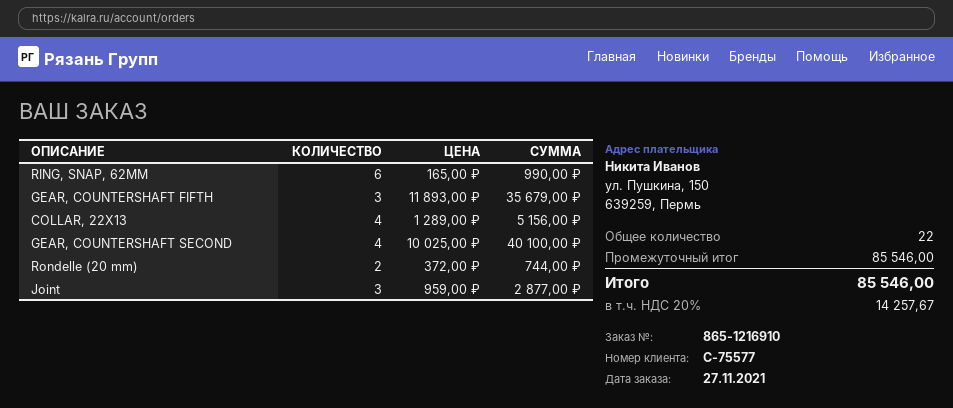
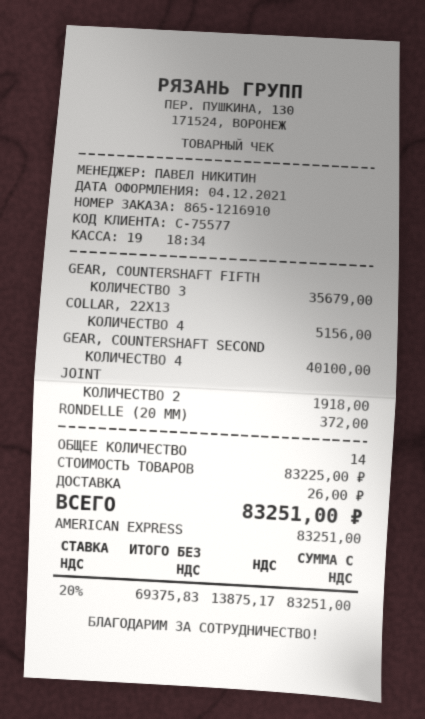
order date: 2021-11-27 -> 2021-12-04
RING, SNAP, 62MM: 6 for 990.00 -> none
Rondelle (20 mm): 2 for 744.00 -> 1 for 372.00
Joint: 3 for 2877.00 -> 2 for 1918.00
total quantity: 22 -> 14
subtotal: 85546.00 -> 83225.00
shipping: none -> 26.00
tax: 20% = 14257.67 -> 20% = 13875.17
total: 85546.00 -> 83251.00

